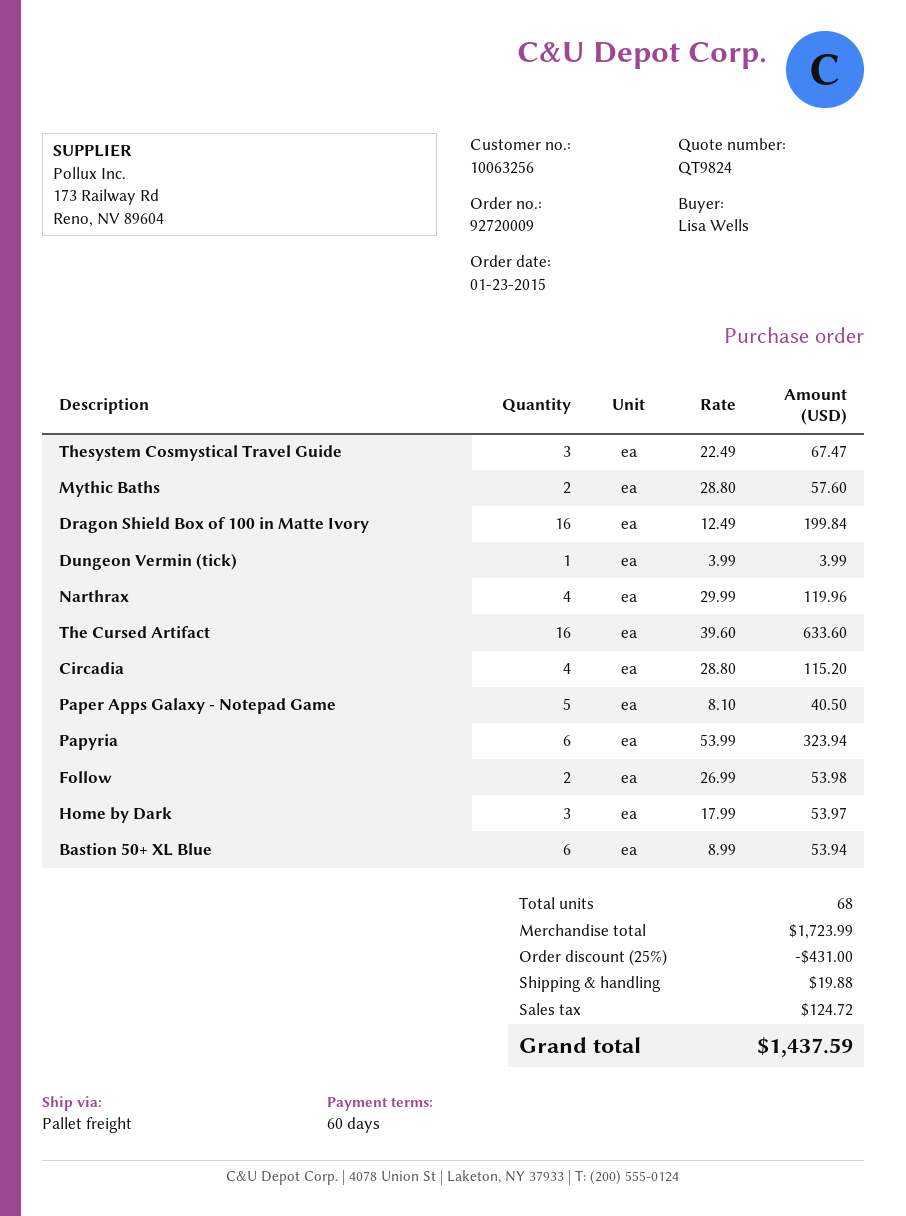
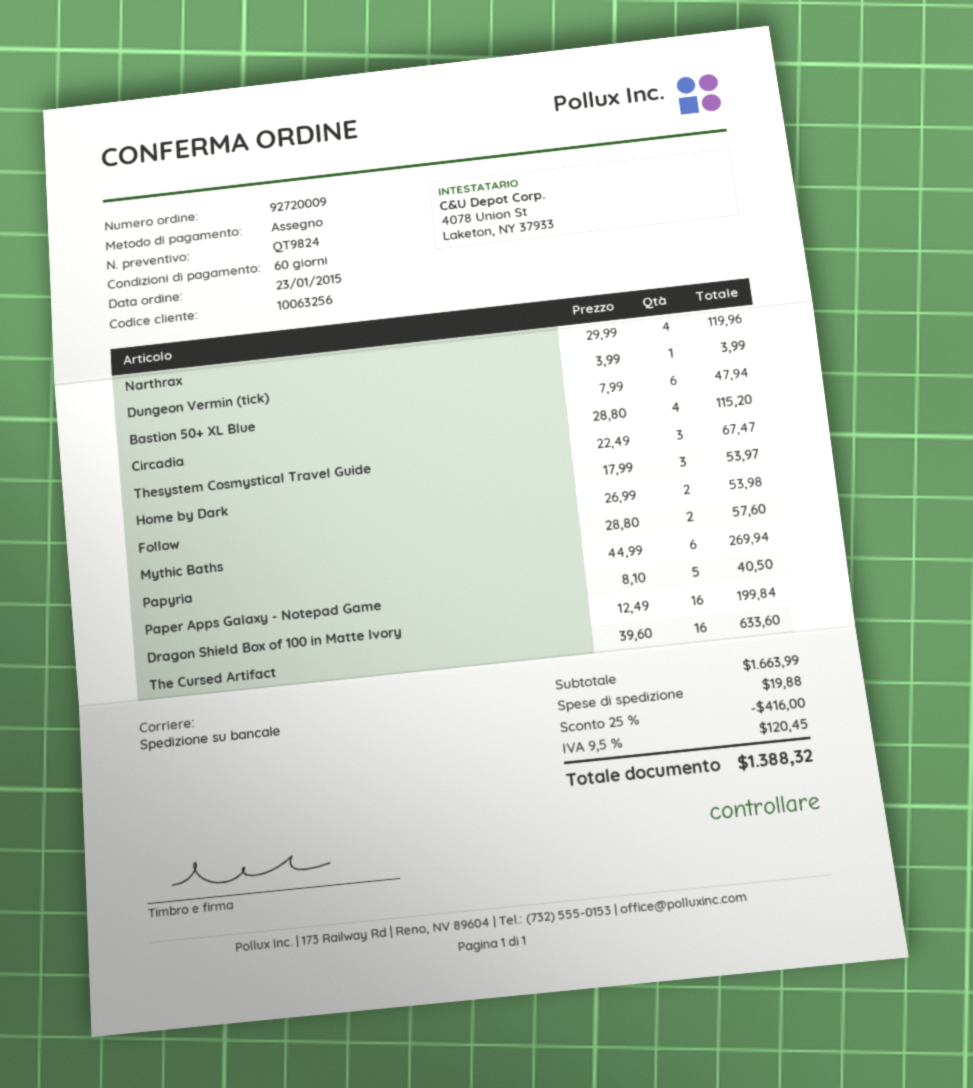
Papyria: 6 x 53.99 = 323.94 -> 6 x 44.99 = 269.94
Bastion 50+ XL Blue: 6 x 8.99 = 53.94 -> 6 x 7.99 = 47.94
subtotal: 1723.99 -> 1663.99
discount: 25% = 431.00 -> 25% = 416.00
tax: 124.72 -> 120.45
total: 1437.59 -> 1388.32

